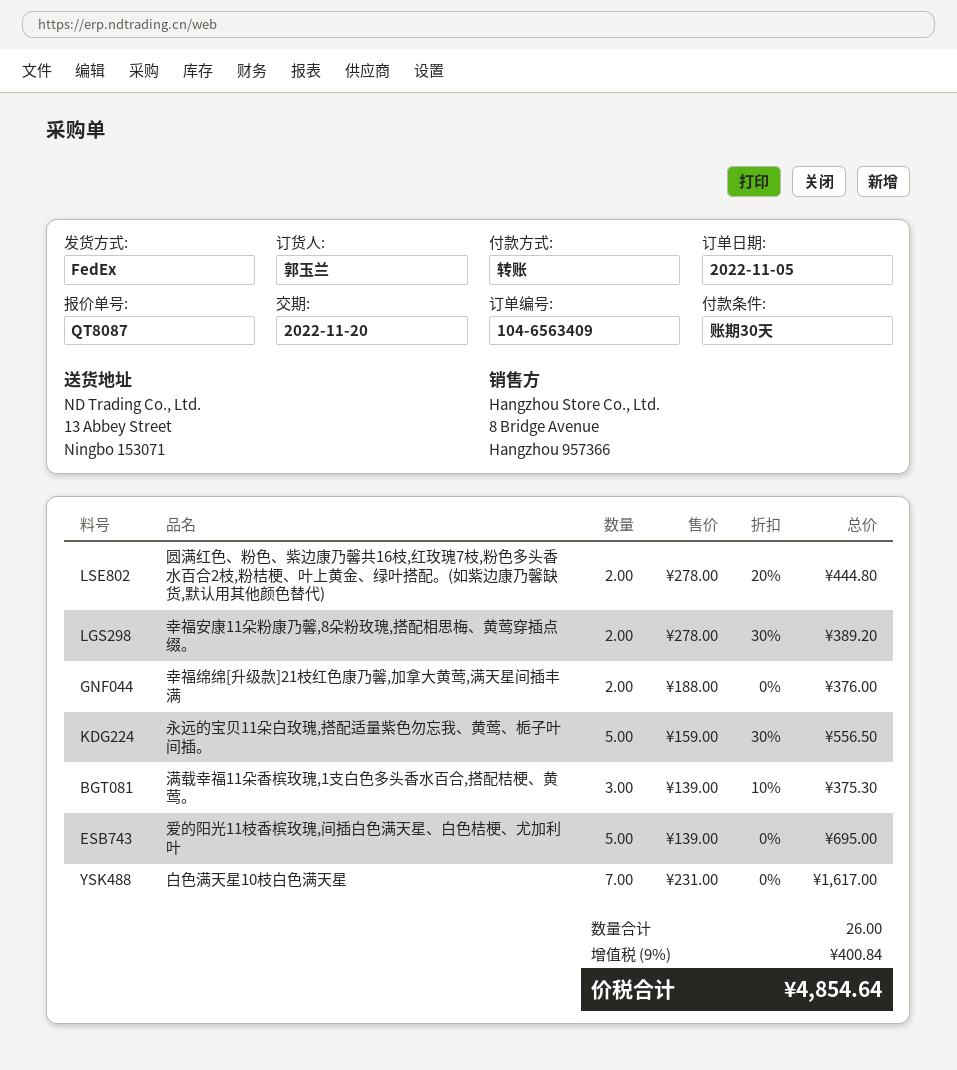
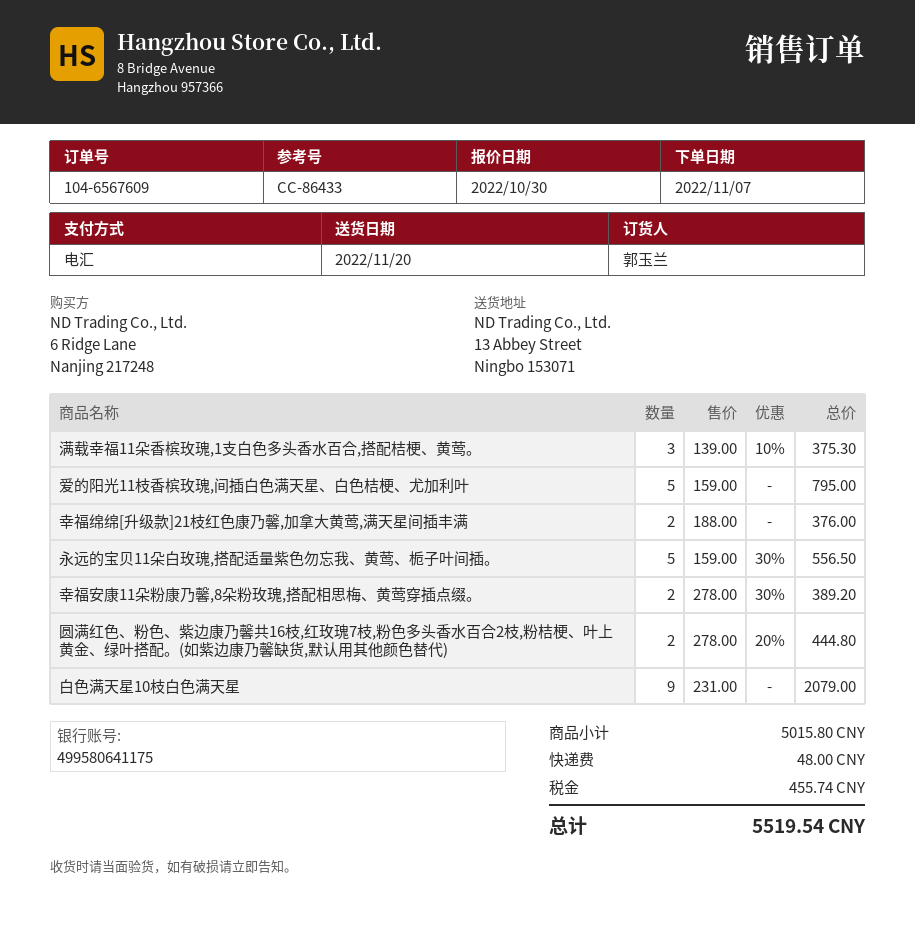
order number: 104-6563409 -> 104-6567609
order date: 2022-11-05 -> 2022-11-07
爱的阳光11枝香槟玫瑰,间插白色满天星、白色桔梗、尤加利叶: 5 x 139.00 = 695.00 -> 5 x 159.00 = 795.00
白色满天星10枝白色满天星: 7 x 231.00 = 1617.00 -> 9 x 231.00 = 2079.00
shipping: none -> 48.00
tax: 400.84 -> 455.74
total: 4854.64 -> 5519.54

